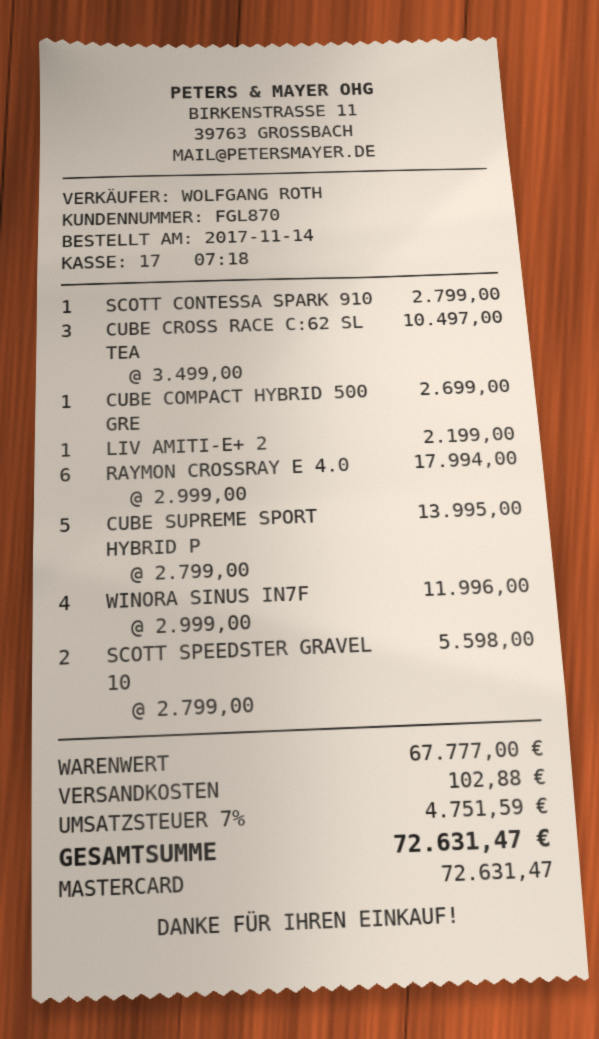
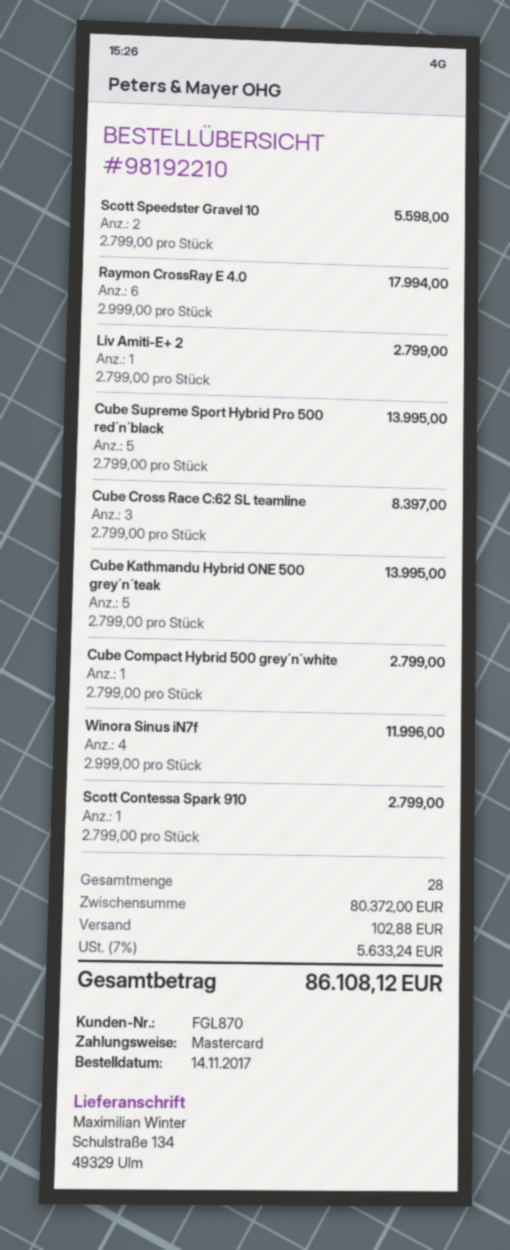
CUBE CROSS RACE C:62 SL TEA: 3 x 3499.00 = 10497.00 -> 3 x 2799.00 = 8397.00
CUBE COMPACT HYBRID 500 GRE: 1 x 2699.00 = 2699.00 -> 1 x 2799.00 = 2799.00
LIV AMITI-E+ 2: 1 x 2199.00 = 2199.00 -> 1 x 2799.00 = 2799.00
Cube Kathmandu Hybrid ONE 500 grey´n´teak: none -> 5 x 2799.00 = 13995.00
subtotal: 67777.00 -> 80372.00
tax: 7% = 4751.59 -> 7% = 5633.24
total: 72631.47 -> 86108.12

